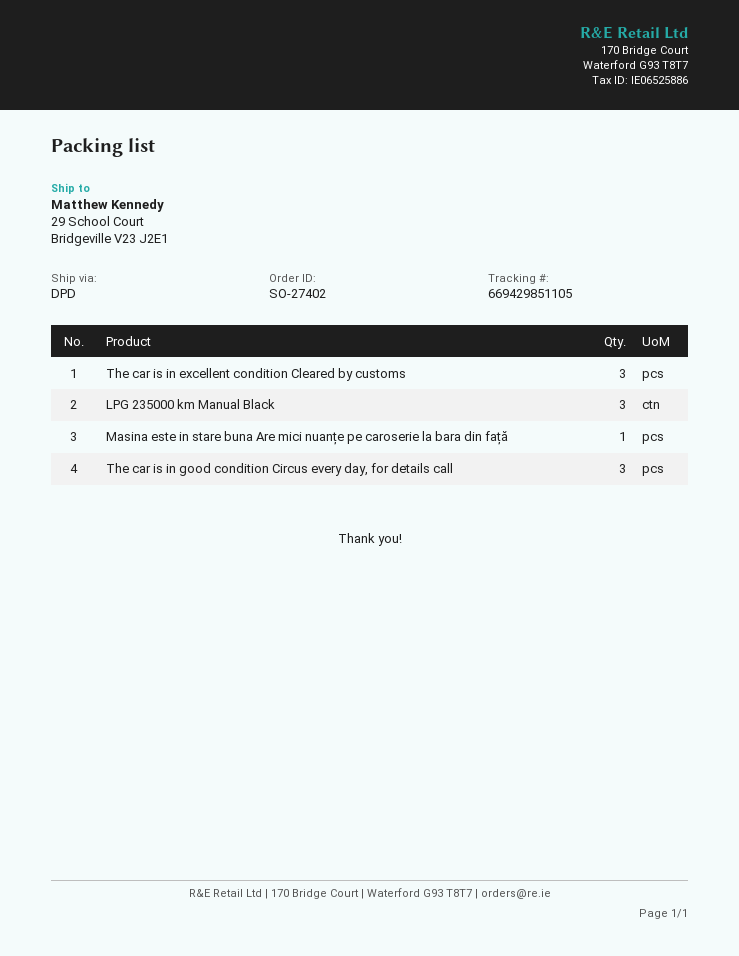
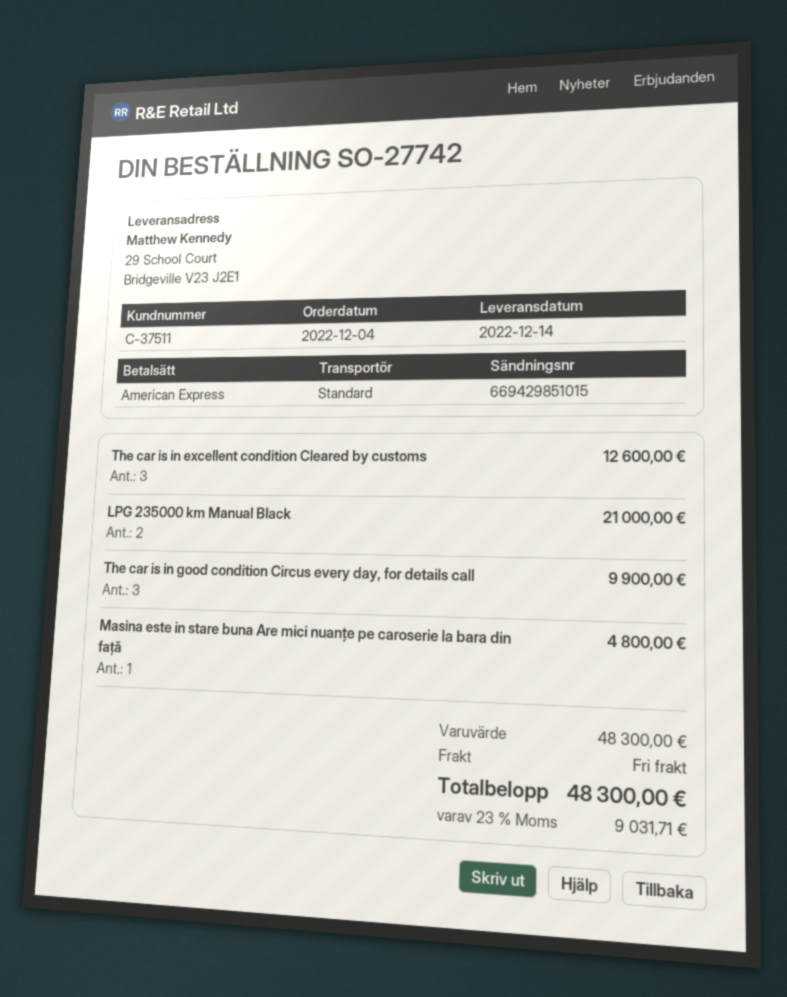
order number: SO-27402 -> SO-27742
shipping method: DPD -> standard
tracking number: 669429851105 -> 669429851015
LPG 235000 km Manual Black: 3 -> 2

